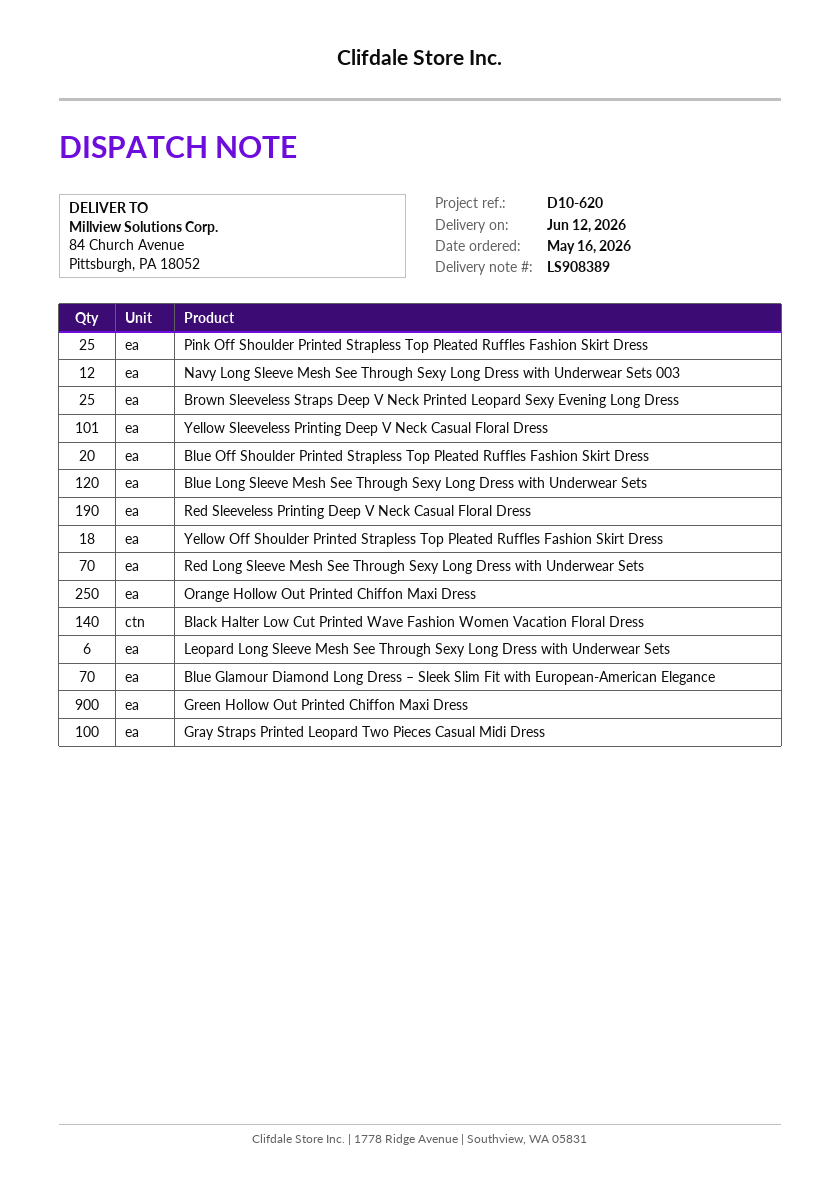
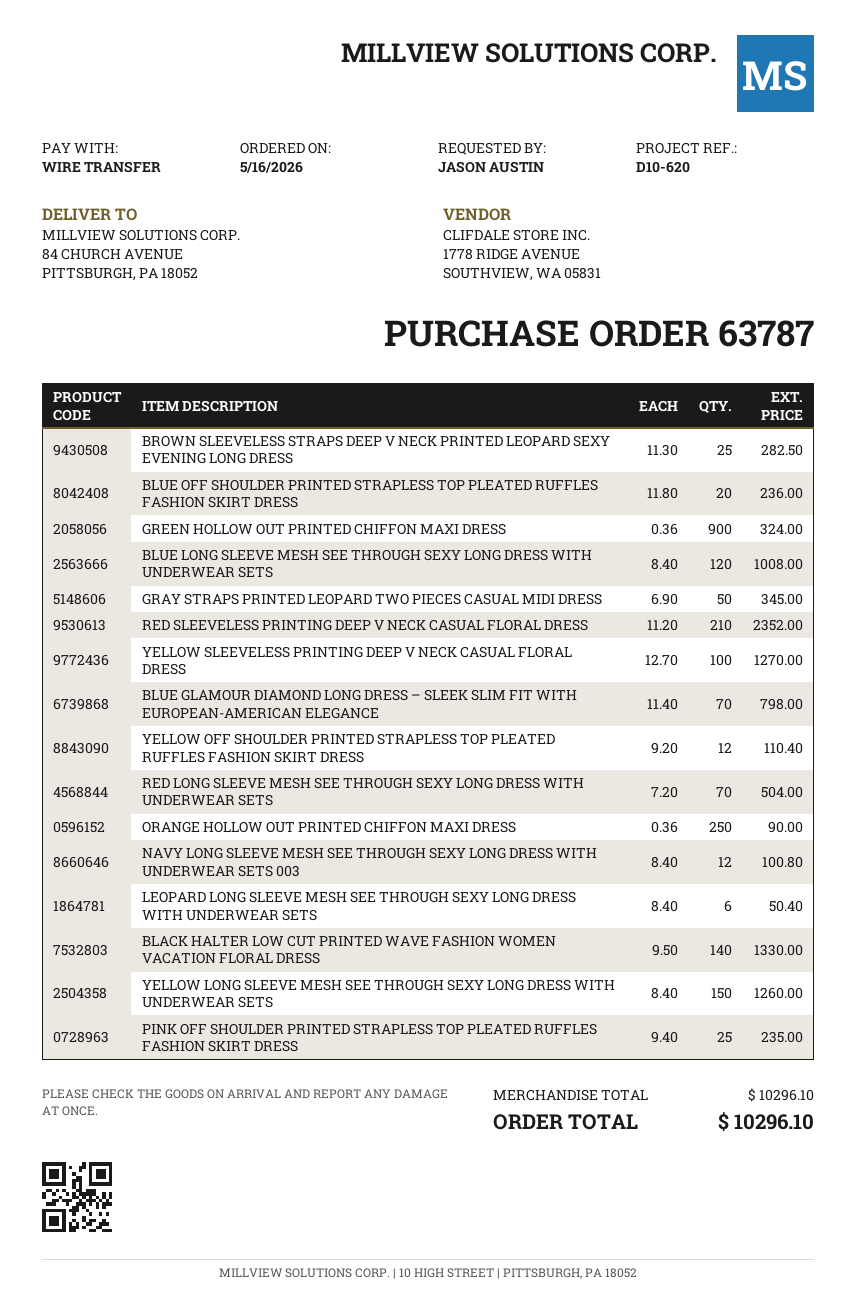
Yellow Sleeveless Printing Deep V Neck Casual Floral Dress: 101 -> 100
Red Sleeveless Printing Deep V Neck Casual Floral Dress: 190 -> 210
Yellow Off Shoulder Printed Strapless Top Pleated Ruffles Fashion Skirt Dress: 18 -> 12
Gray Straps Printed Leopard Two Pieces Casual Midi Dress: 100 -> 50
YELLOW LONG SLEEVE MESH SEE THROUGH SEXY LONG DRESS WITH UNDERWEAR SETS: none -> 150

